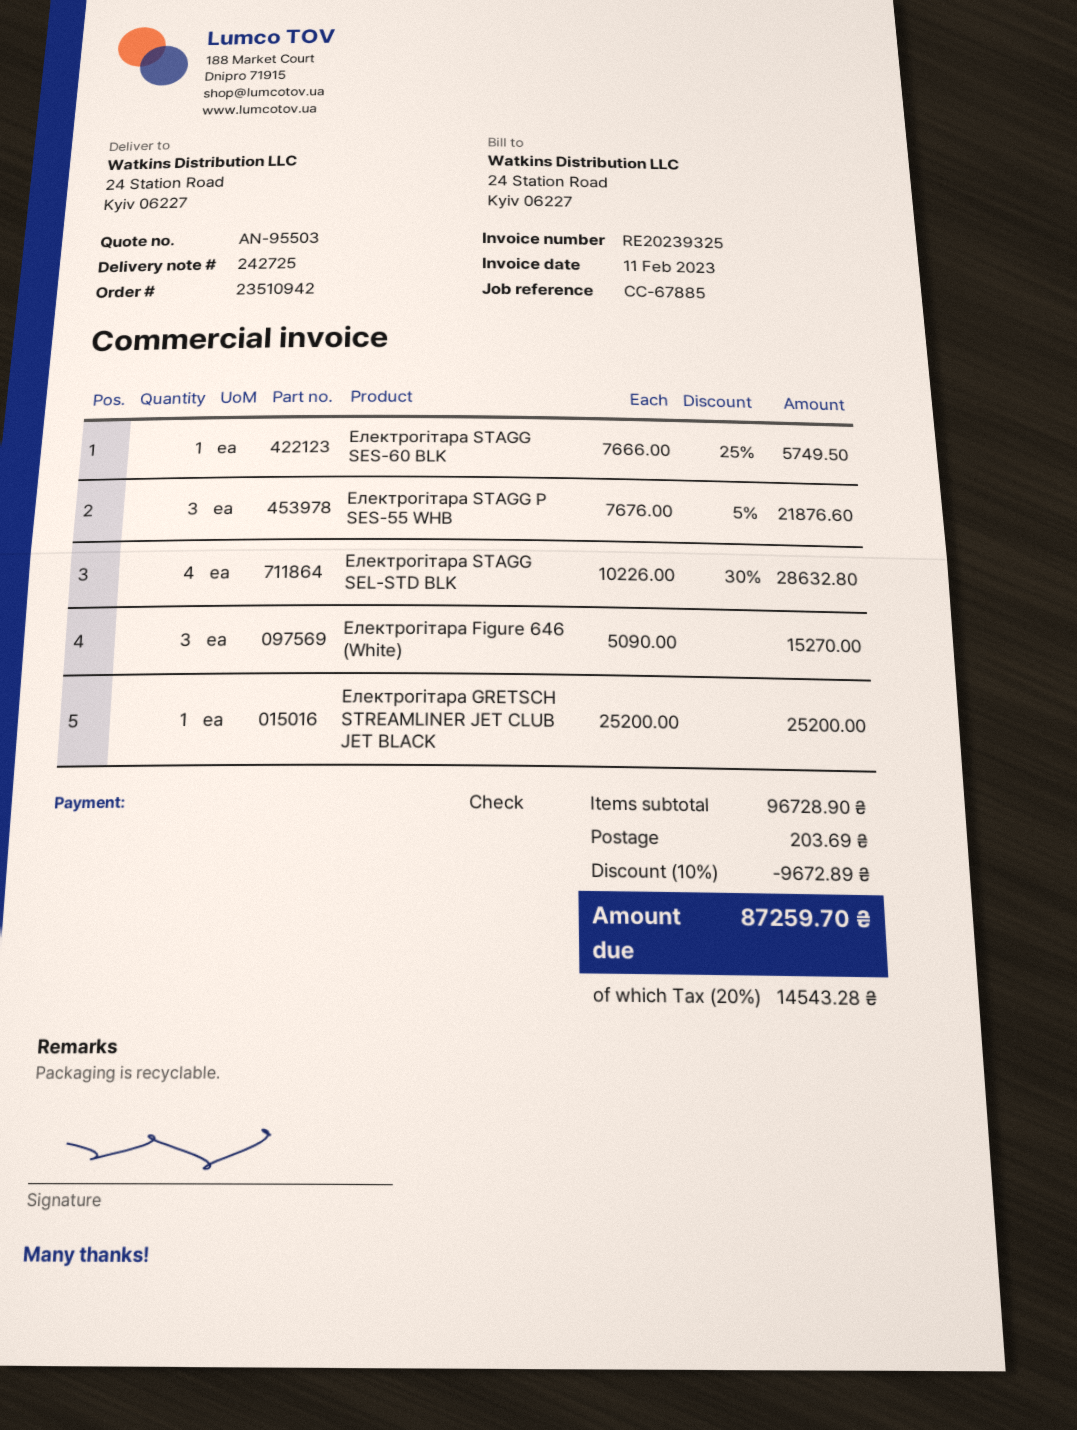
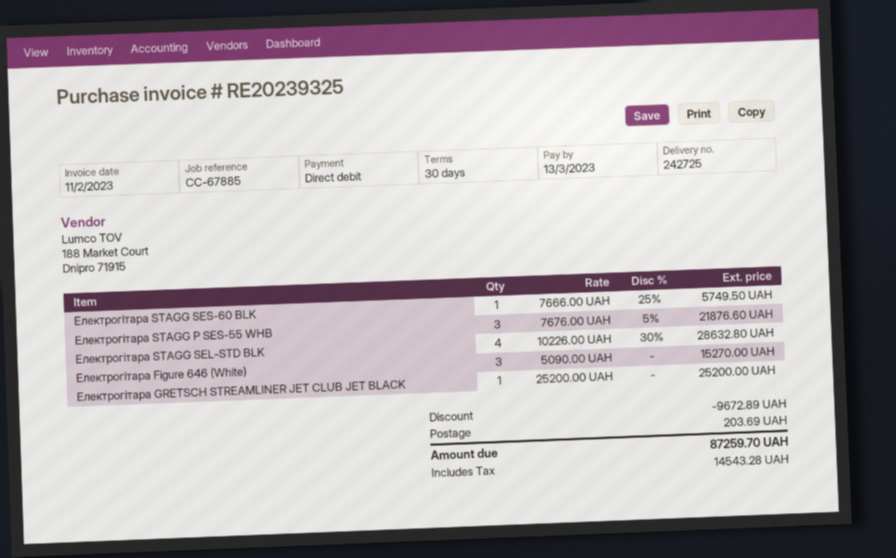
payment method: cheque -> direct debit

